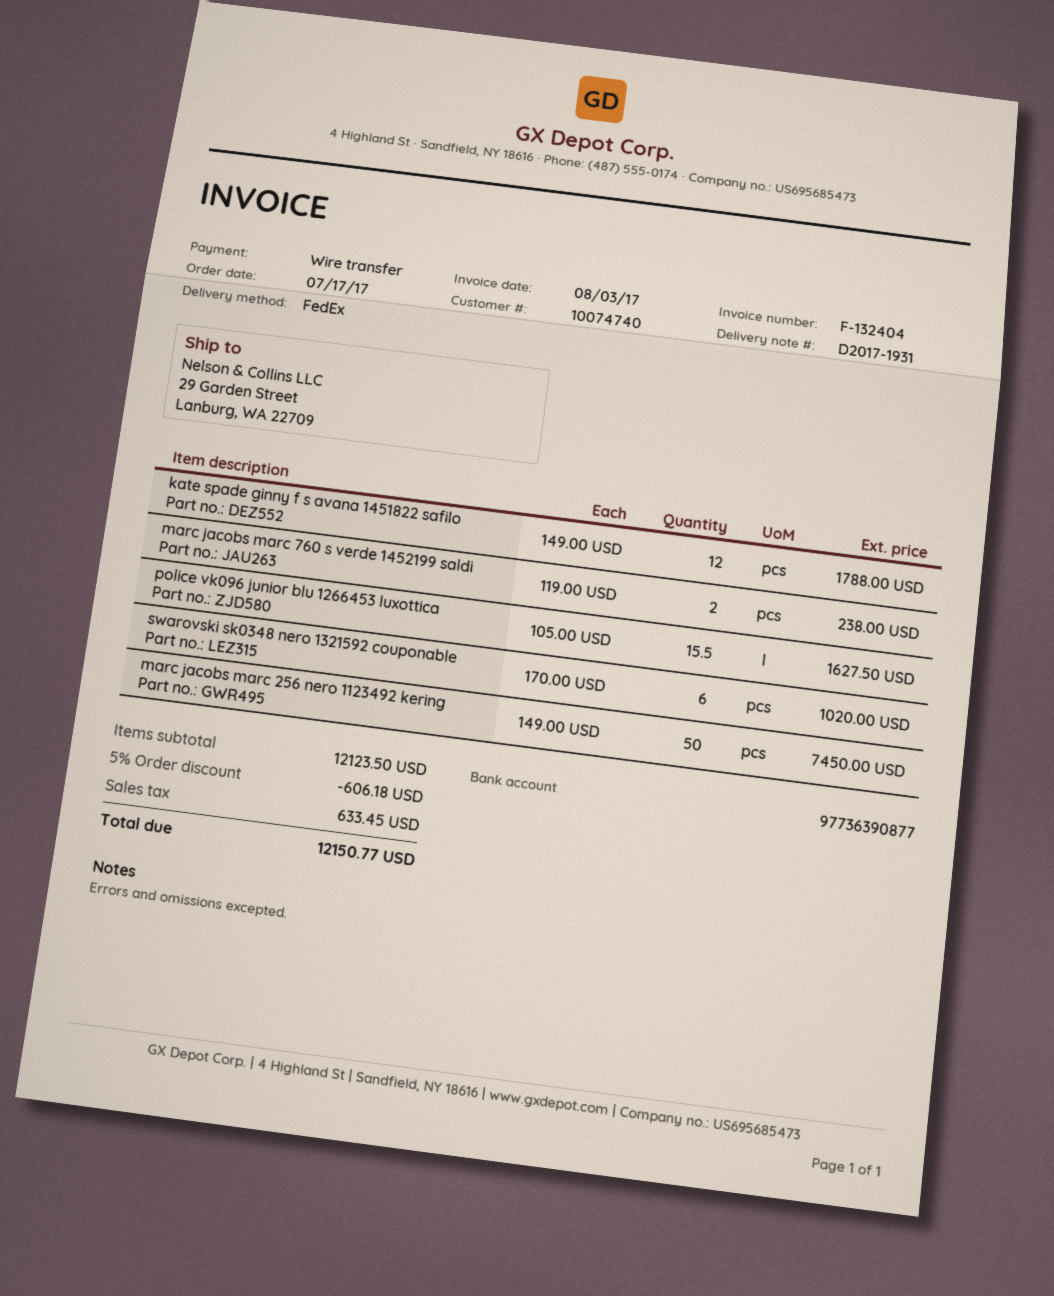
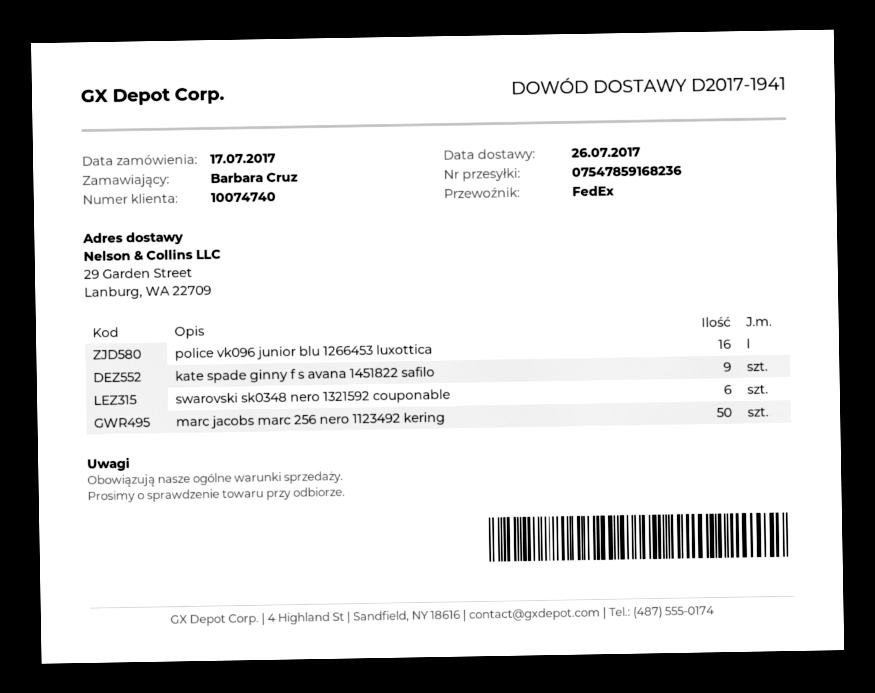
delivery note number: D2017-1931 -> D2017-1941
kate spade ginny f s avana 1451822 safilo: 12 -> 9
marc jacobs marc 760 s verde 1452199 saldi: 2 -> none
police vk096 junior blu 1266453 luxottica: 15.5 -> 16

